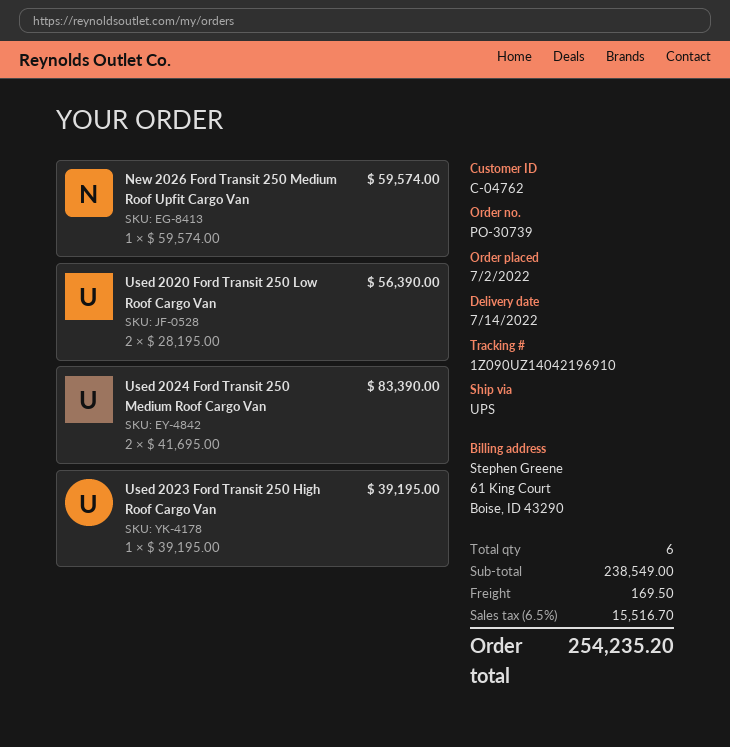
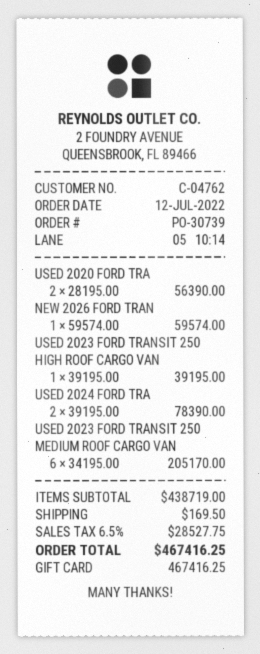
order date: 2022-07-02 -> 2022-07-12
Used 2024 Ford Transit 250 Medium Roof Cargo Van: 2 x 41695.00 = 83390.00 -> 2 x 39195.00 = 78390.00
USED 2023 FORD TRANSIT 250 MEDIUM ROOF CARGO VAN: none -> 6 x 34195.00 = 205170.00
subtotal: 238549.00 -> 438719.00
tax: 6.5% = 15516.70 -> 6.5% = 28527.75
total: 254235.20 -> 467416.25

